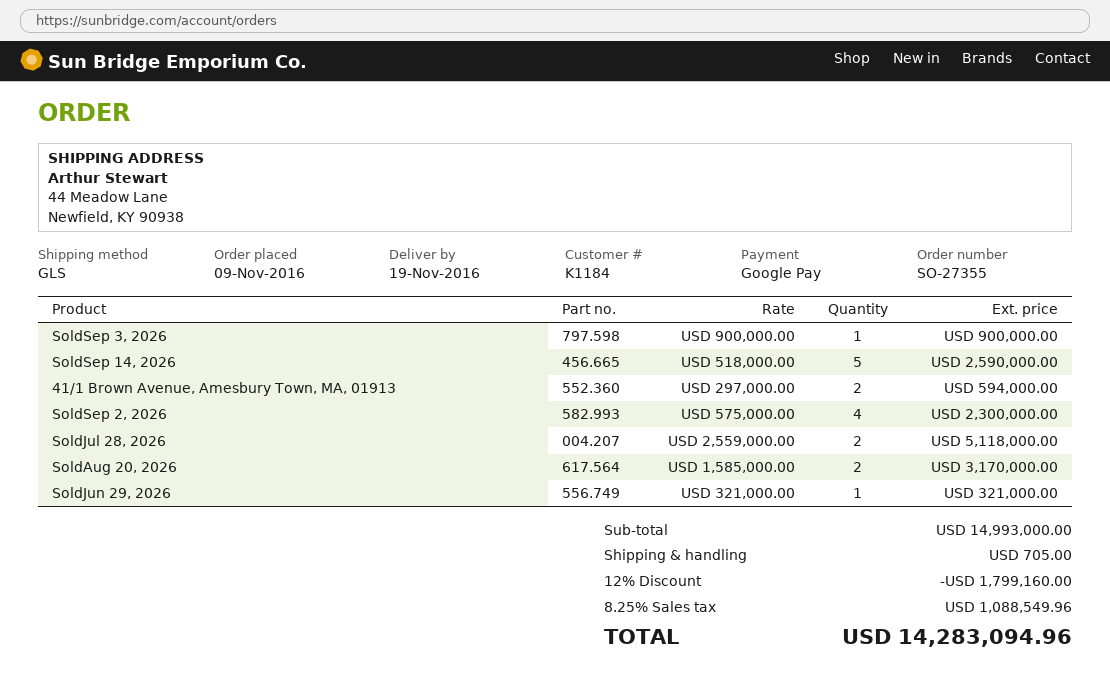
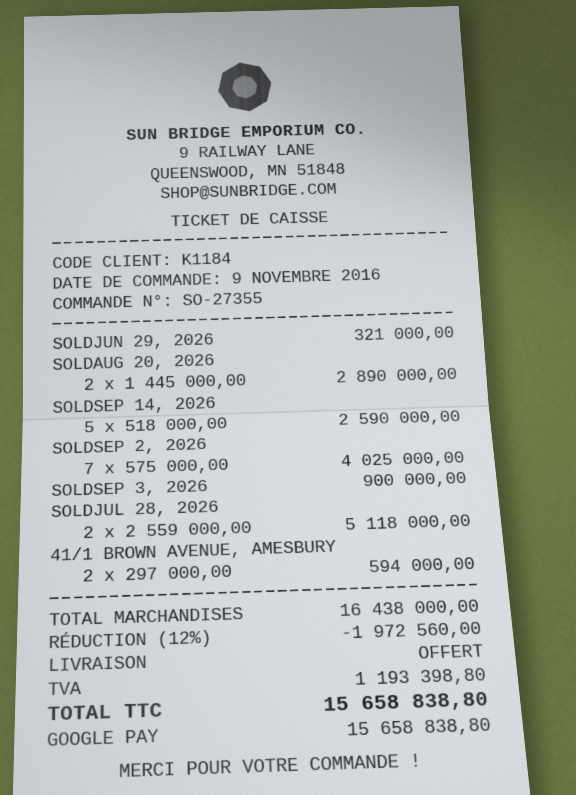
SoldSep 2, 2026: 4 x 575000.00 = 2300000.00 -> 7 x 575000.00 = 4025000.00
SoldAug 20, 2026: 2 x 1585000.00 = 3170000.00 -> 2 x 1445000.00 = 2890000.00
subtotal: 14993000.00 -> 16438000.00
discount: 12% = 1799160.00 -> 12% = 1972560.00
shipping: 705.00 -> 0.00
tax: 1088549.96 -> 1193398.80
total: 14283094.96 -> 15658838.80

